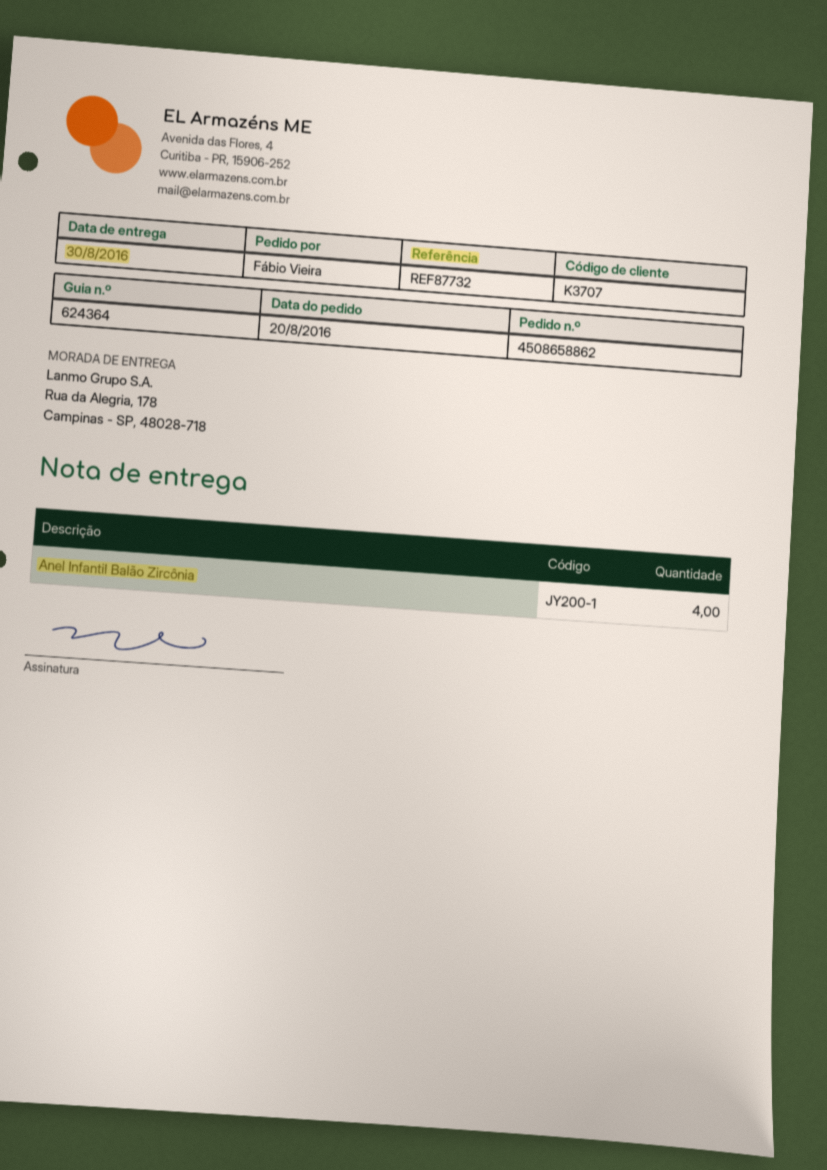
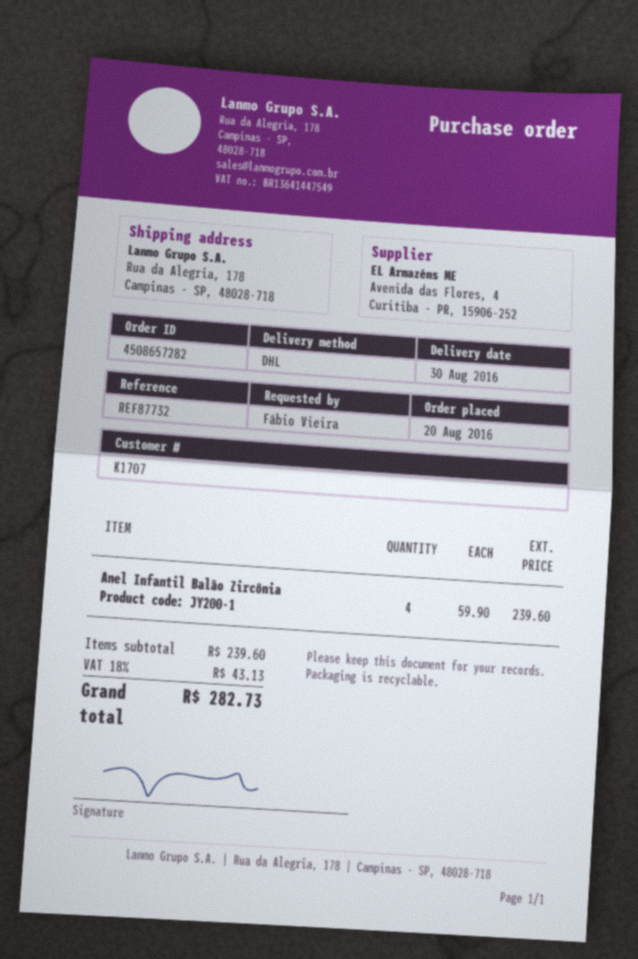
order number: 4508658862 -> 4508657282
customer number: K3707 -> K1707

